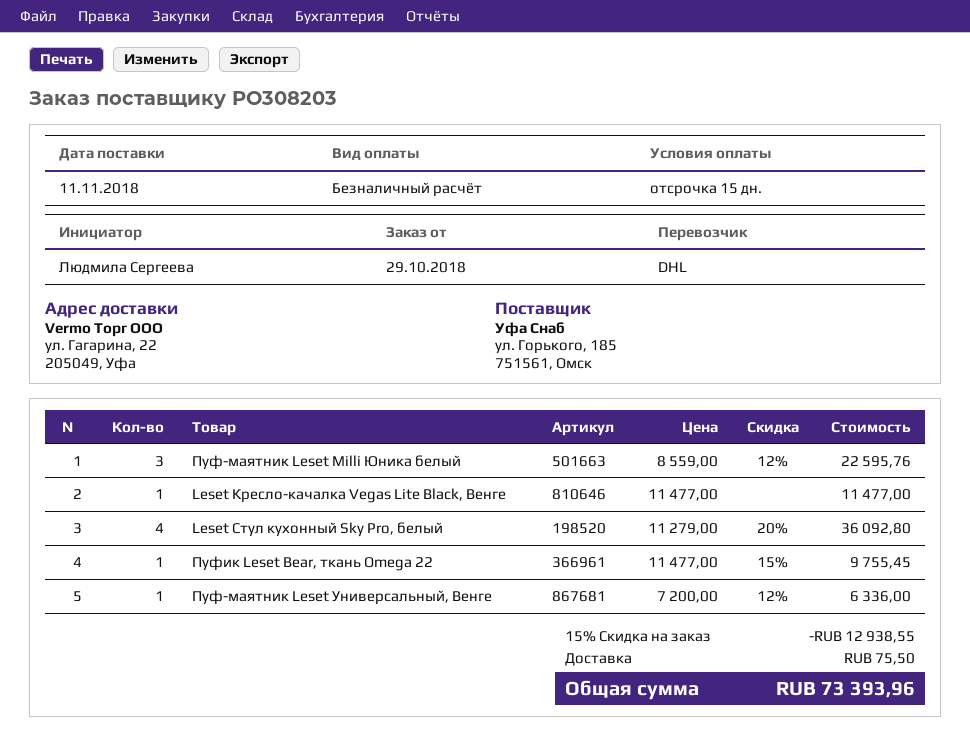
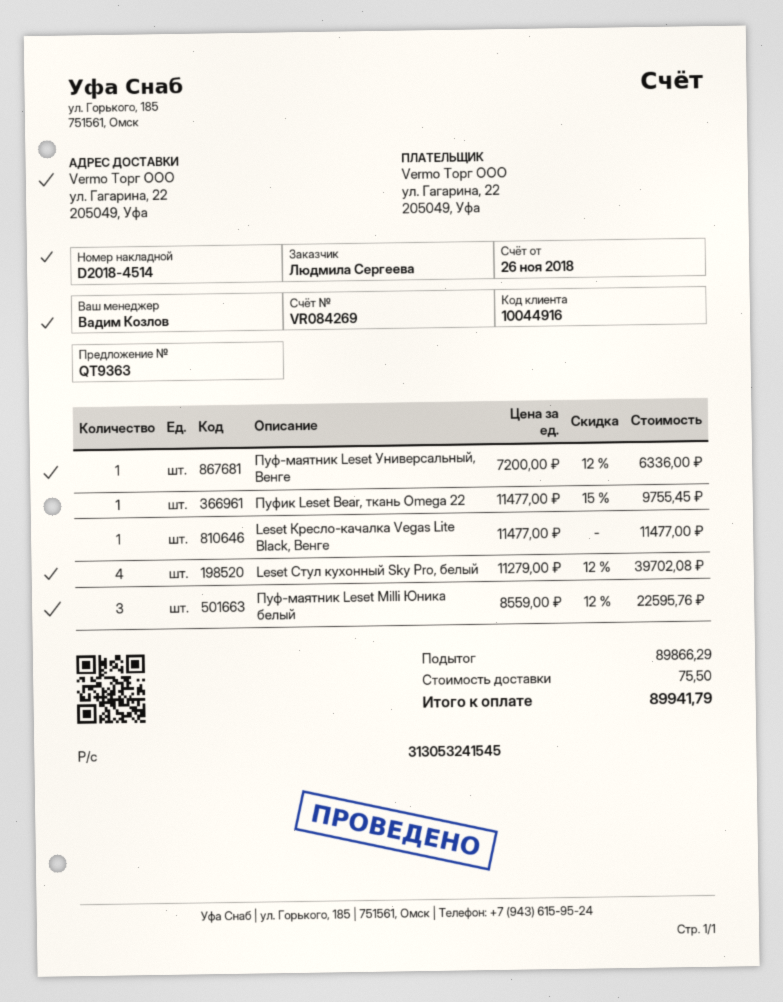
Leset Стул кухонный Sky Pro, белый: 4 x 11279.00 - 20% = 36092.80 -> 4 x 11279.00 - 12% = 39702.08
discount: 15% = 12938.55 -> none
total: 73393.96 -> 89941.79

